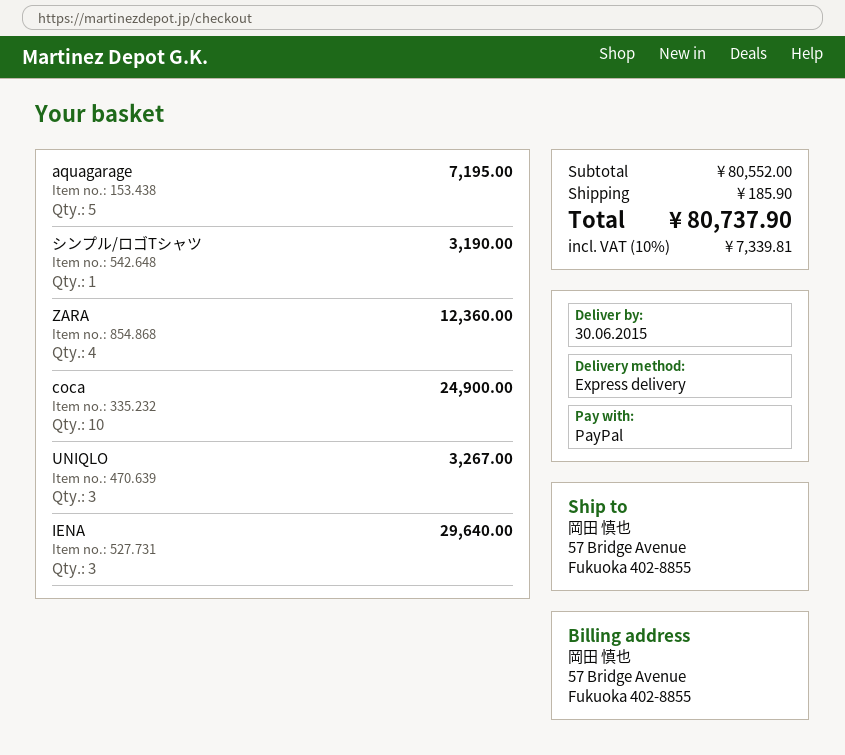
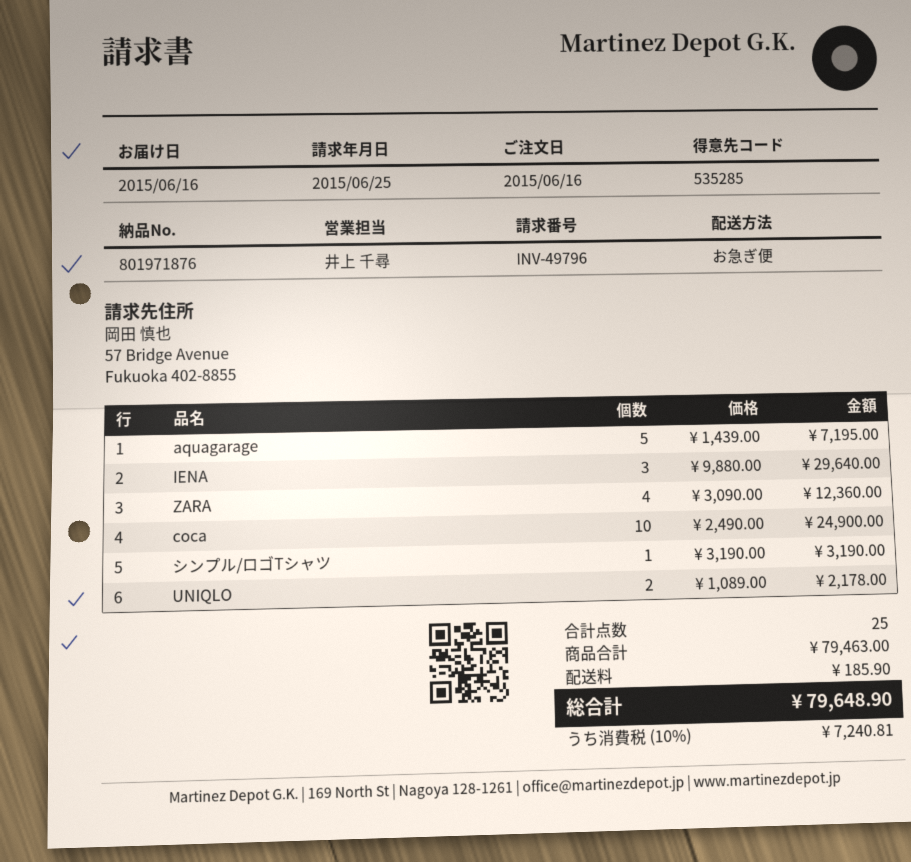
delivery date: 2015-06-30 -> 2015-06-16
UNIQLO: 3 for 3267.00 -> 2 for 2178.00
subtotal: 80552.00 -> 79463.00
tax: 10% = 7339.81 -> 10% = 7240.81
total: 80737.90 -> 79648.90

